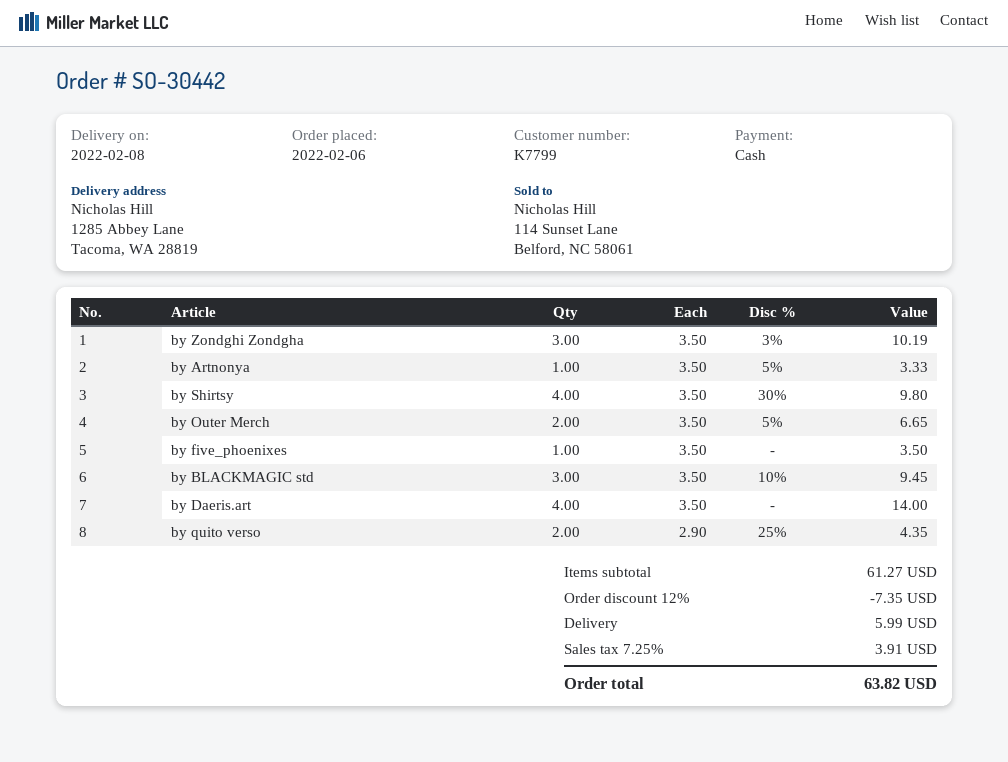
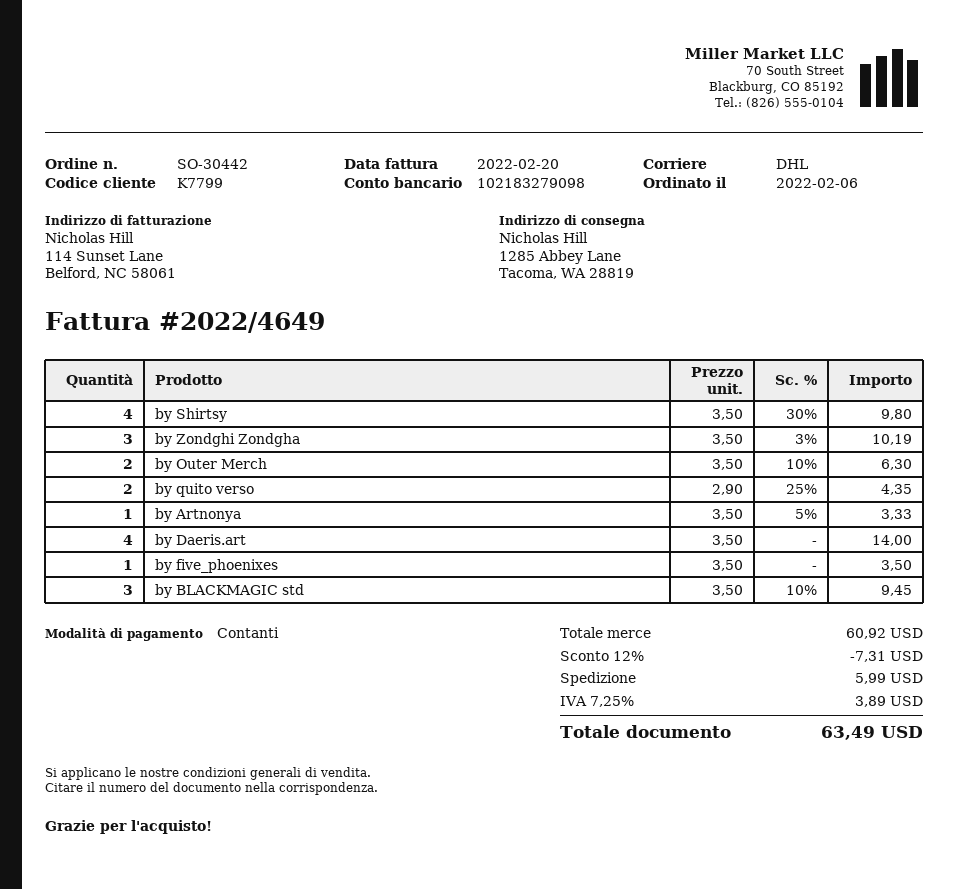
by Outer Merch: 2 x 3.50 - 5% = 6.65 -> 2 x 3.50 - 10% = 6.30
subtotal: 61.27 -> 60.92
discount: 12% = 7.35 -> 12% = 7.31
tax: 7.25% = 3.91 -> 7.25% = 3.89
total: 63.82 -> 63.49

